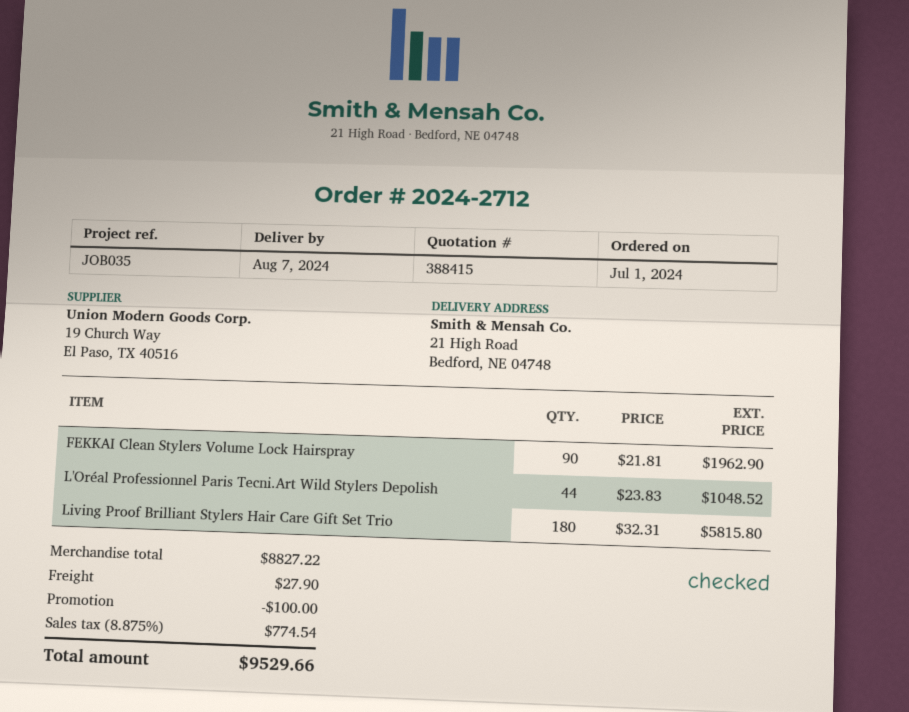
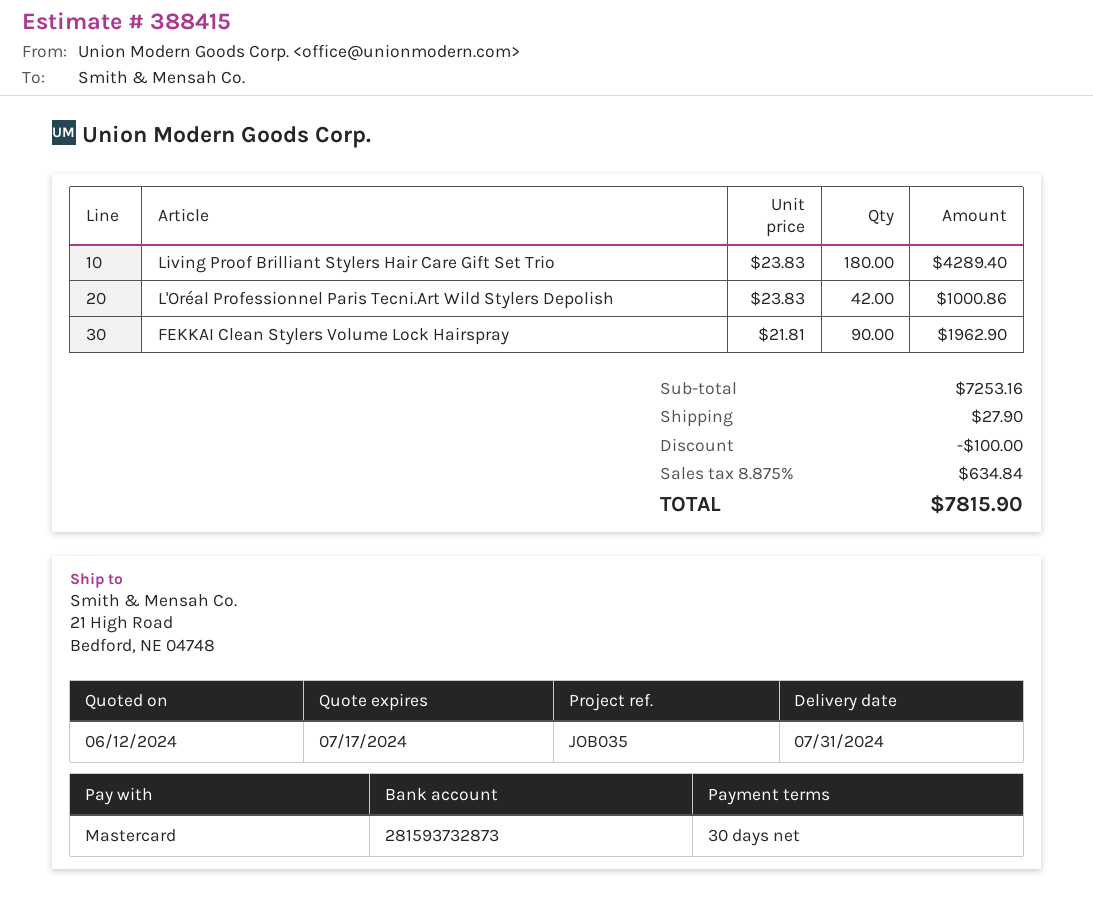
delivery date: 2024-08-07 -> 2024-07-31
L'Oréal Professionnel Paris Tecni.Art Wild Stylers Depolish: 44 x 23.83 = 1048.52 -> 42 x 23.83 = 1000.86
Living Proof Brilliant Stylers Hair Care Gift Set Trio: 180 x 32.31 = 5815.80 -> 180 x 23.83 = 4289.40
subtotal: 8827.22 -> 7253.16
tax: 8.875% = 774.54 -> 8.875% = 634.84
total: 9529.66 -> 7815.90

